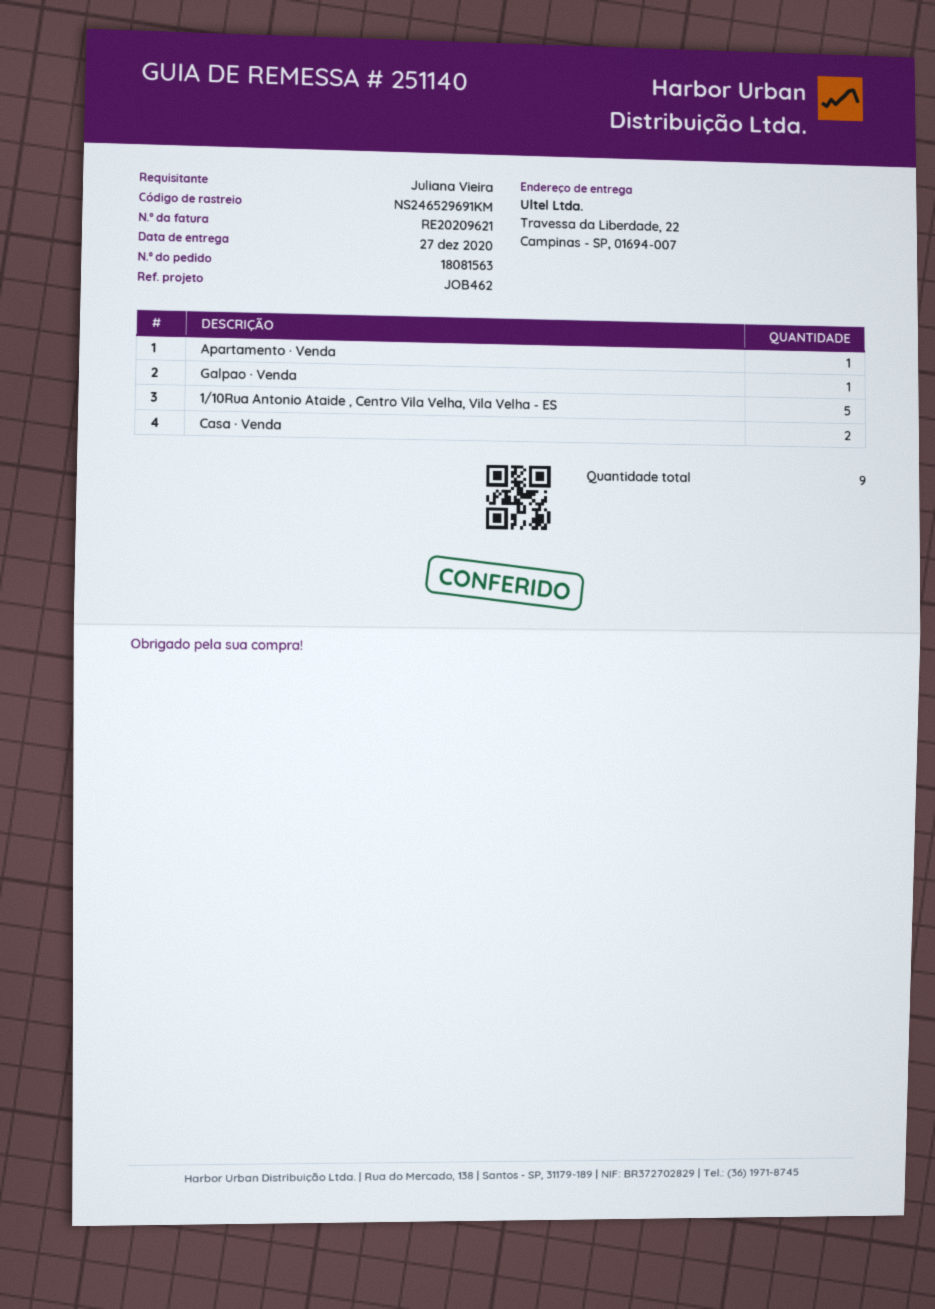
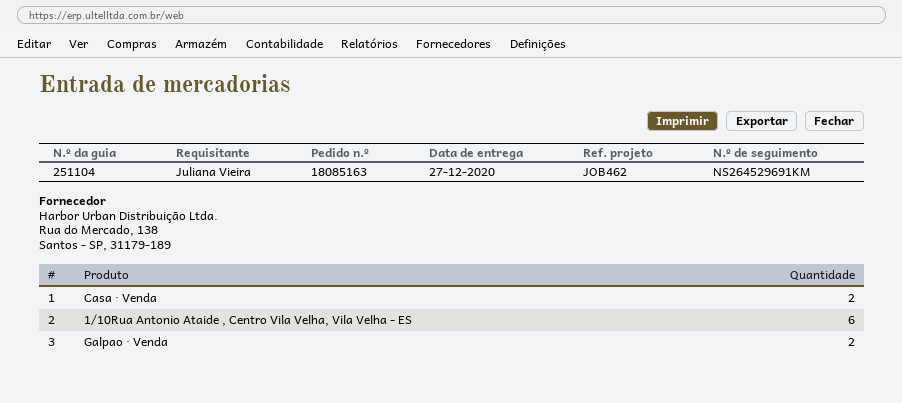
order number: 18081563 -> 18085163
delivery note number: 251140 -> 251104
tracking number: NS246529691KM -> NS264529691KM
Apartamento · Venda: 1 -> none
Galpao · Venda: 1 -> 2
1/10Rua Antonio Ataide , Centro Vila Velha, Vila Velha - ES: 5 -> 6

